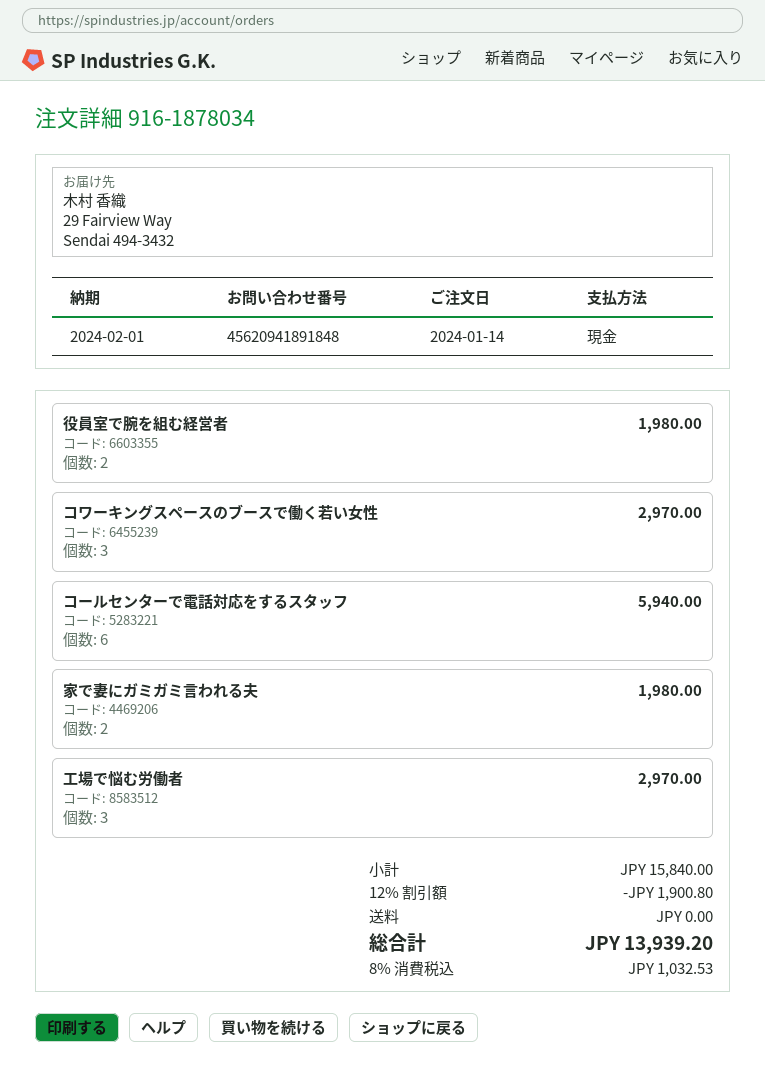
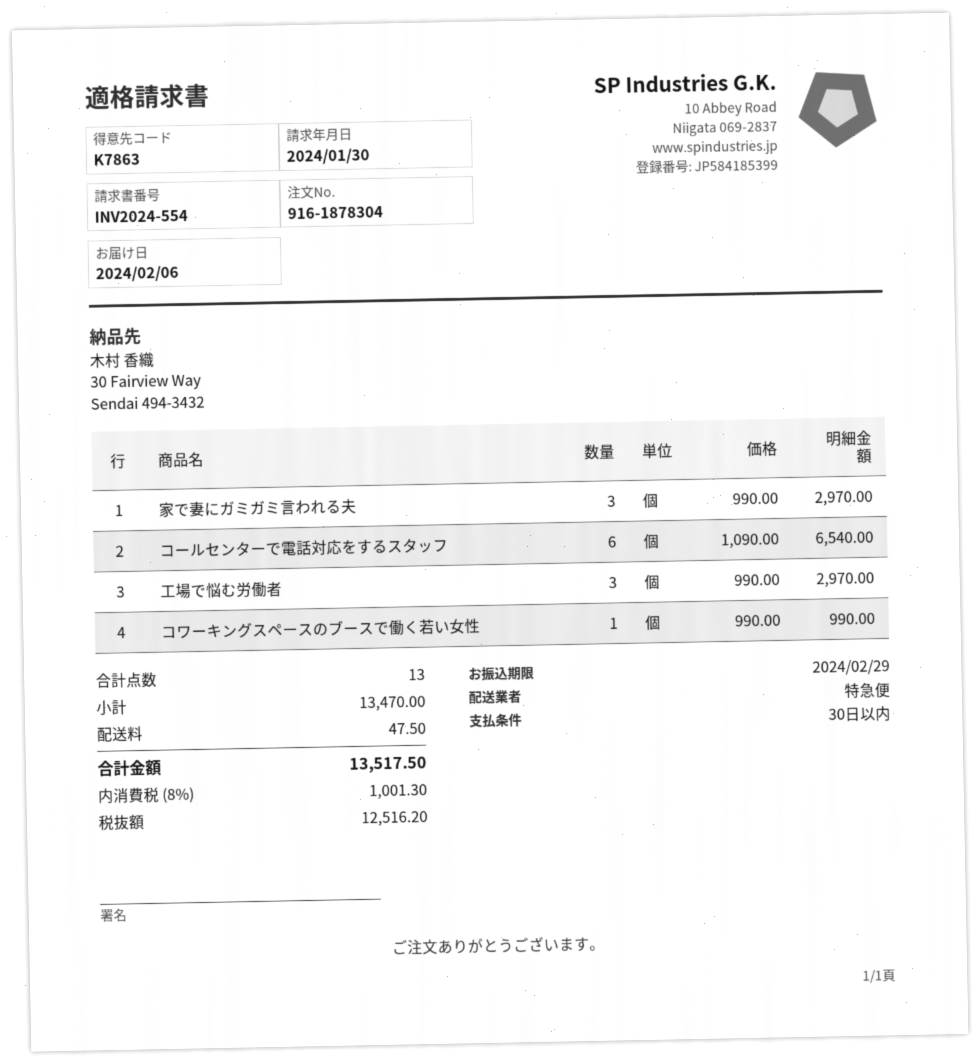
order number: 916-1878034 -> 916-1878304
delivery date: 2024-02-01 -> 2024-02-06
ship to: 29 Fairview Way, Sendai 494-3432 -> 30 Fairview Way, Sendai 494-3432
役員室で腕を組む経営者: 2 for 1980.00 -> none
コワーキングスペースのブースで働く若い女性: 3 for 2970.00 -> 1 for 990.00
コールセンターで電話対応をするスタッフ: 6 for 5940.00 -> 6 for 6540.00
家で妻にガミガミ言われる夫: 2 for 1980.00 -> 3 for 2970.00
subtotal: 15840.00 -> 13470.00
discount: 12% = 1900.80 -> none
shipping: 0.00 -> 47.50
tax: 8% = 1032.53 -> 8% = 1001.30
total: 13939.20 -> 13517.50

